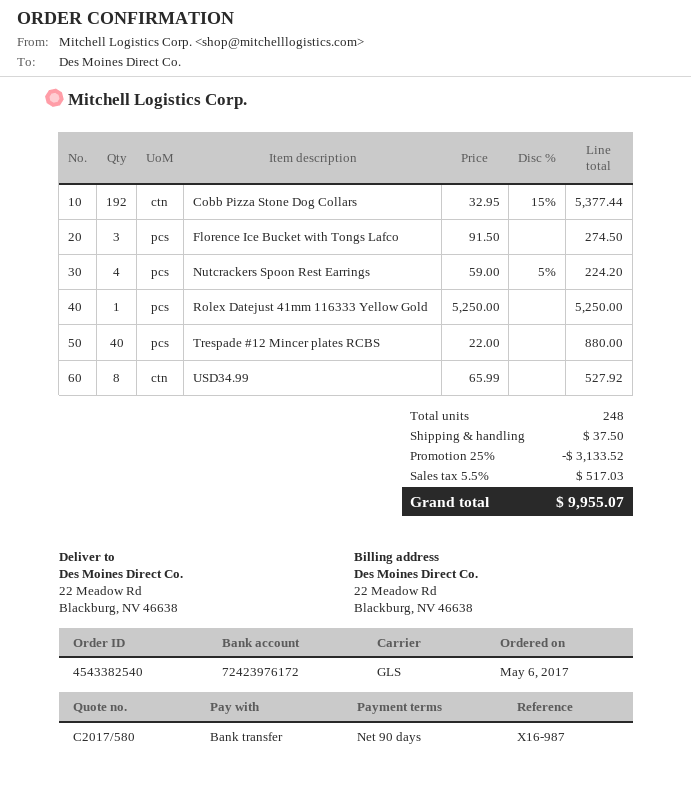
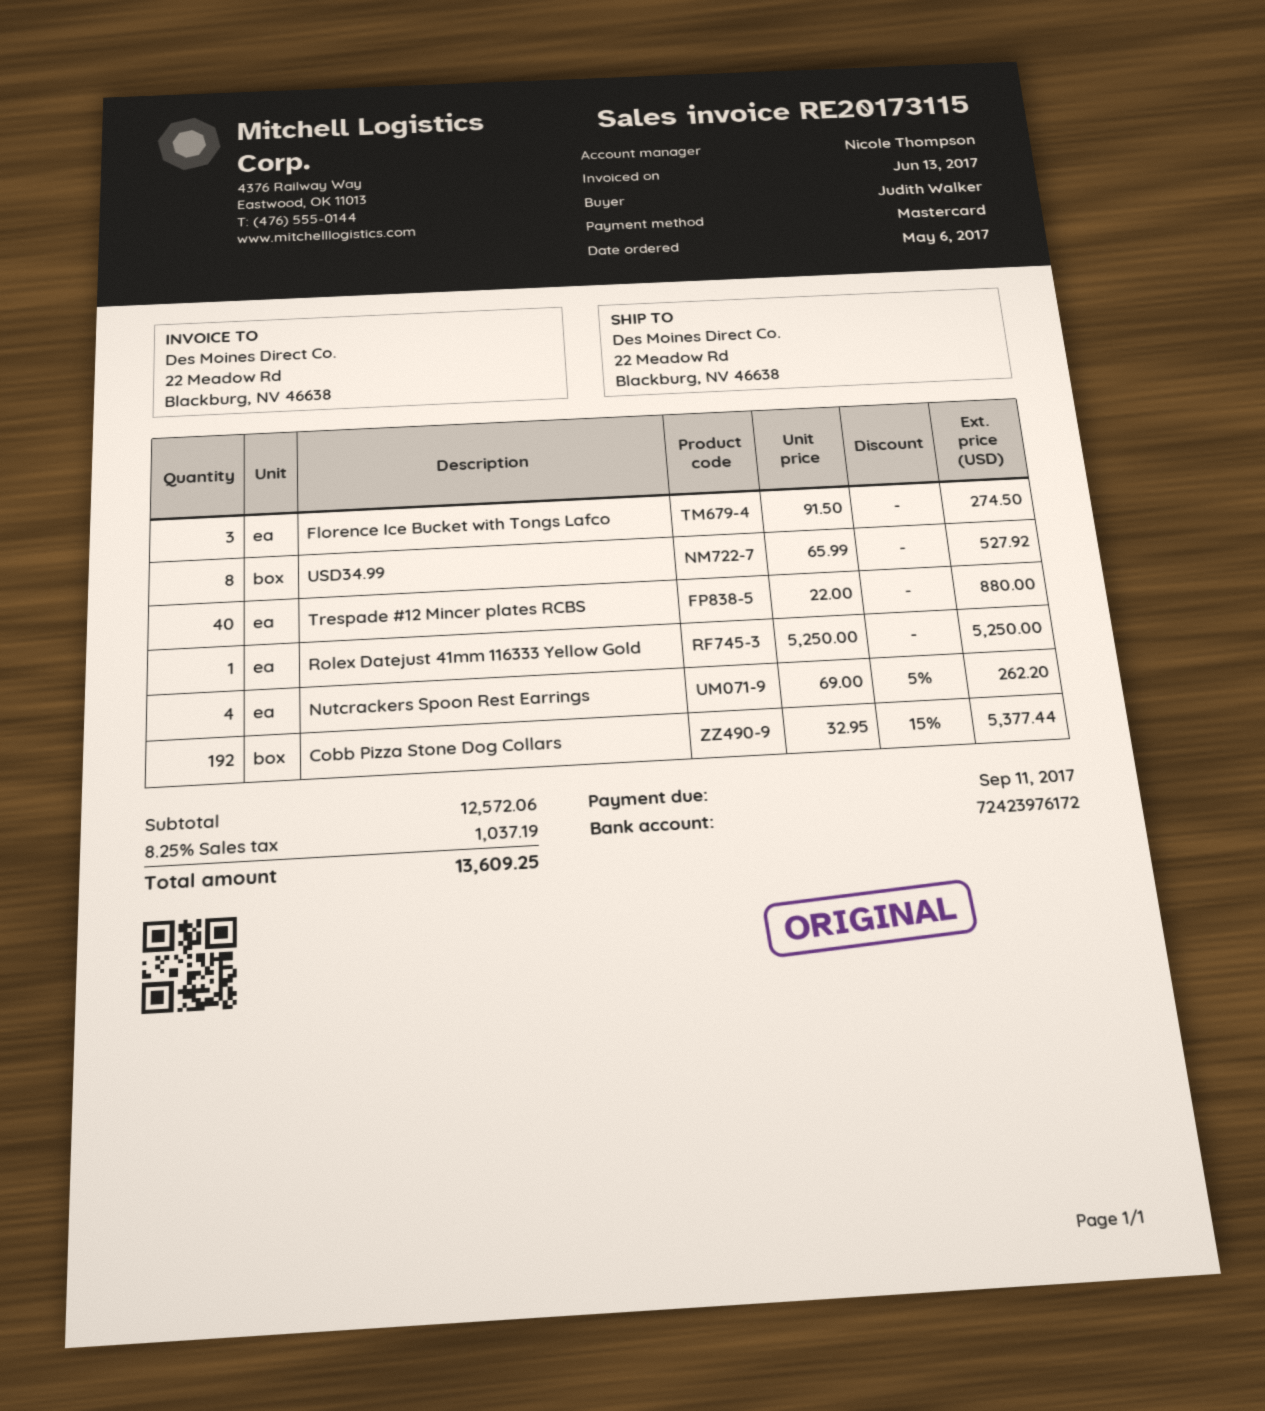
payment method: bank transfer -> Mastercard
Nutcrackers Spoon Rest Earrings: 4 x 59.00 - 5% = 224.20 -> 4 x 69.00 - 5% = 262.20
discount: 25% = 3133.52 -> none
shipping: 37.50 -> none
tax: 5.5% = 517.03 -> 8.25% = 1037.19
total: 9955.07 -> 13609.25

